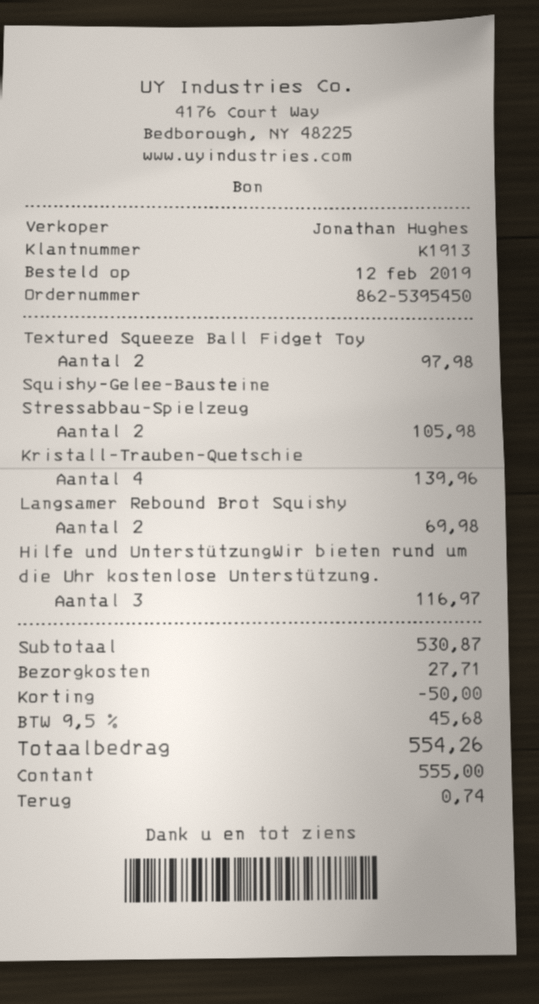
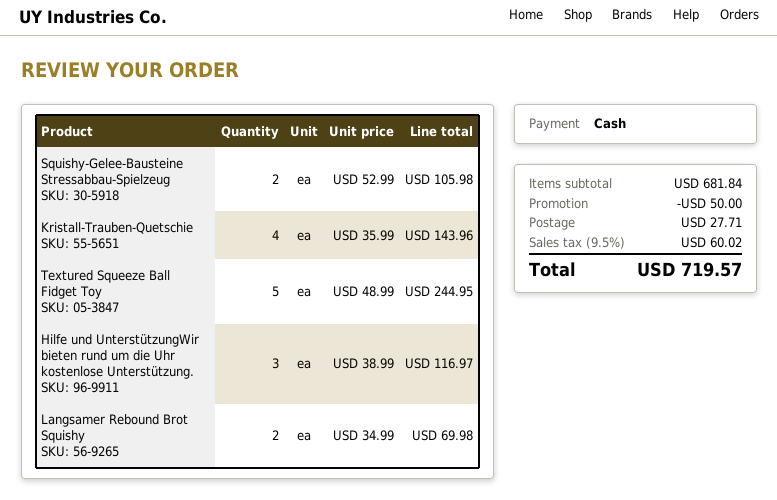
Textured Squeeze Ball Fidget Toy: 2 for 97.98 -> 5 for 244.95
Kristall-Trauben-Quetschie: 4 for 139.96 -> 4 for 143.96
subtotal: 530.87 -> 681.84
tax: 9.5% = 45.68 -> 9.5% = 60.02
total: 554.26 -> 719.57

